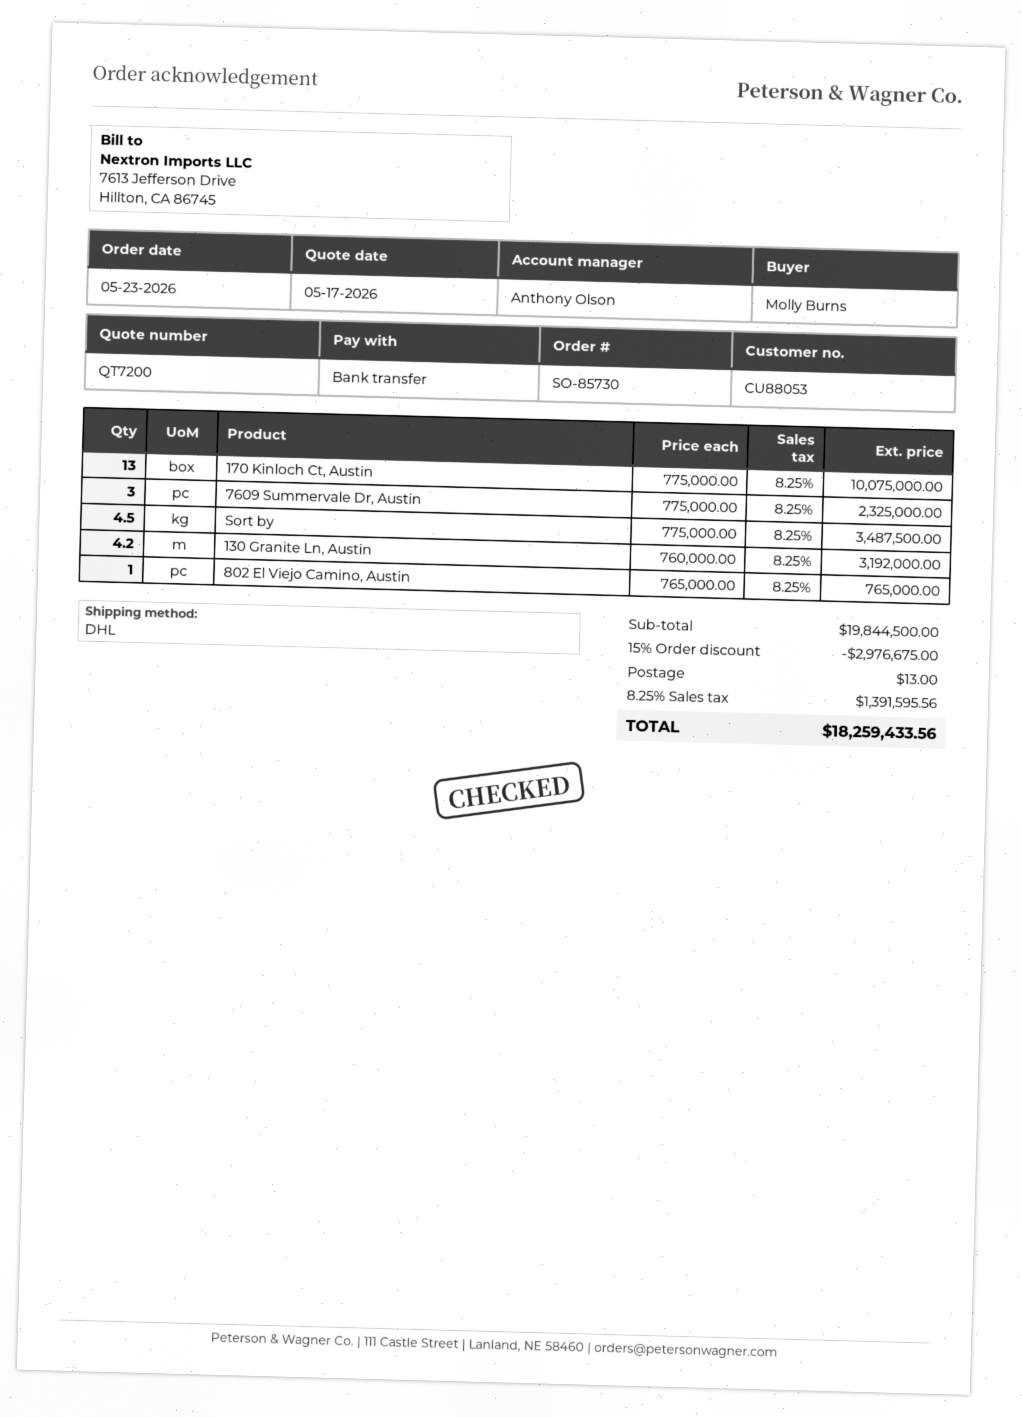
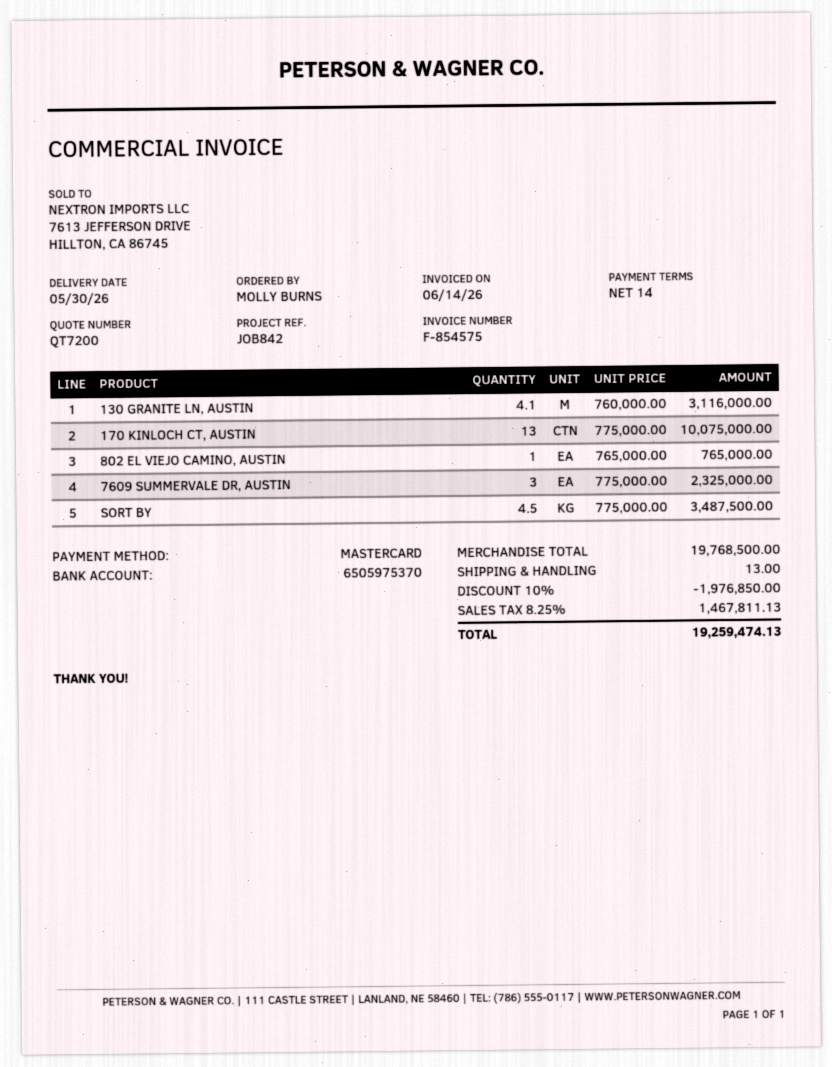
payment method: bank transfer -> Mastercard
130 Granite Ln, Austin: 4.2 x 760000.00 = 3192000.00 -> 4.1 x 760000.00 = 3116000.00
subtotal: 19844500.00 -> 19768500.00
discount: 15% = 2976675.00 -> 10% = 1976850.00
tax: 8.25% = 1391595.56 -> 8.25% = 1467811.13
total: 18259433.56 -> 19259474.13

